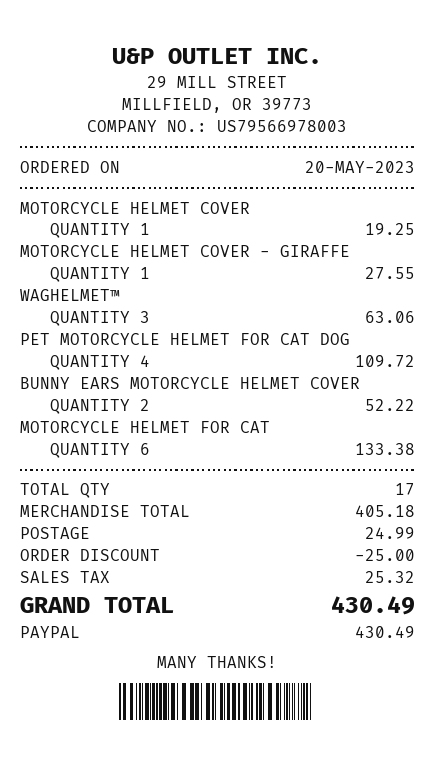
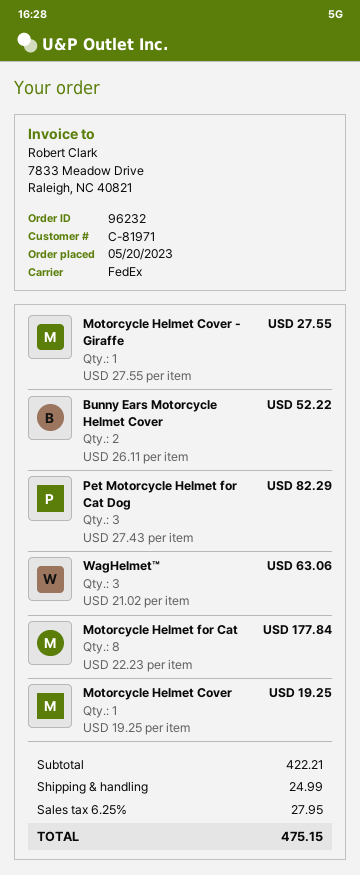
PET MOTORCYCLE HELMET FOR CAT DOG: 4 for 109.72 -> 3 for 82.29
MOTORCYCLE HELMET FOR CAT: 6 for 133.38 -> 8 for 177.84
subtotal: 405.18 -> 422.21
discount: 25.00 -> none
tax: 25.32 -> 27.95
total: 430.49 -> 475.15

